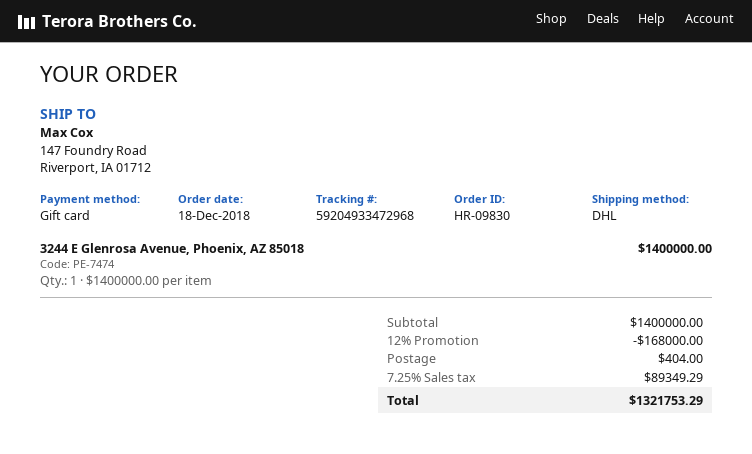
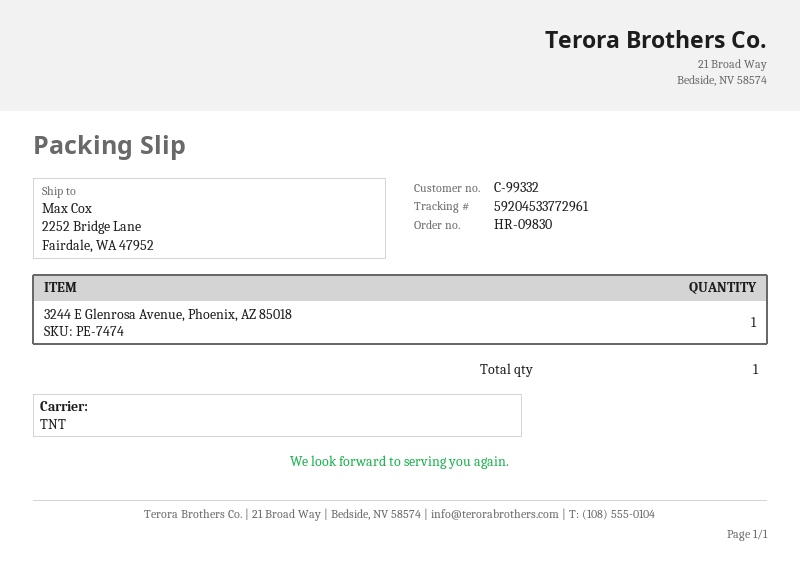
shipping method: DHL -> TNT
tracking number: 59204933472968 -> 59204533772961
ship to: 147 Foundry Road, Riverport, IA 01712 -> 2252 Bridge Lane, Fairdale, WA 47952

